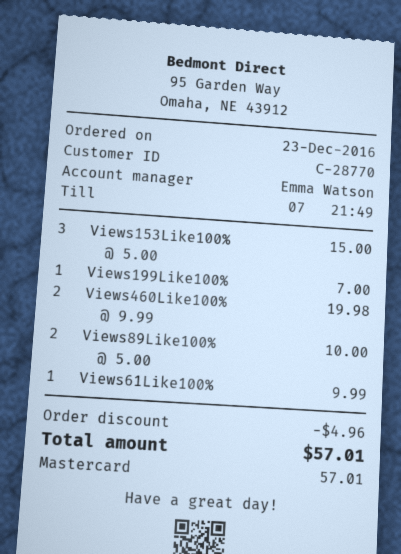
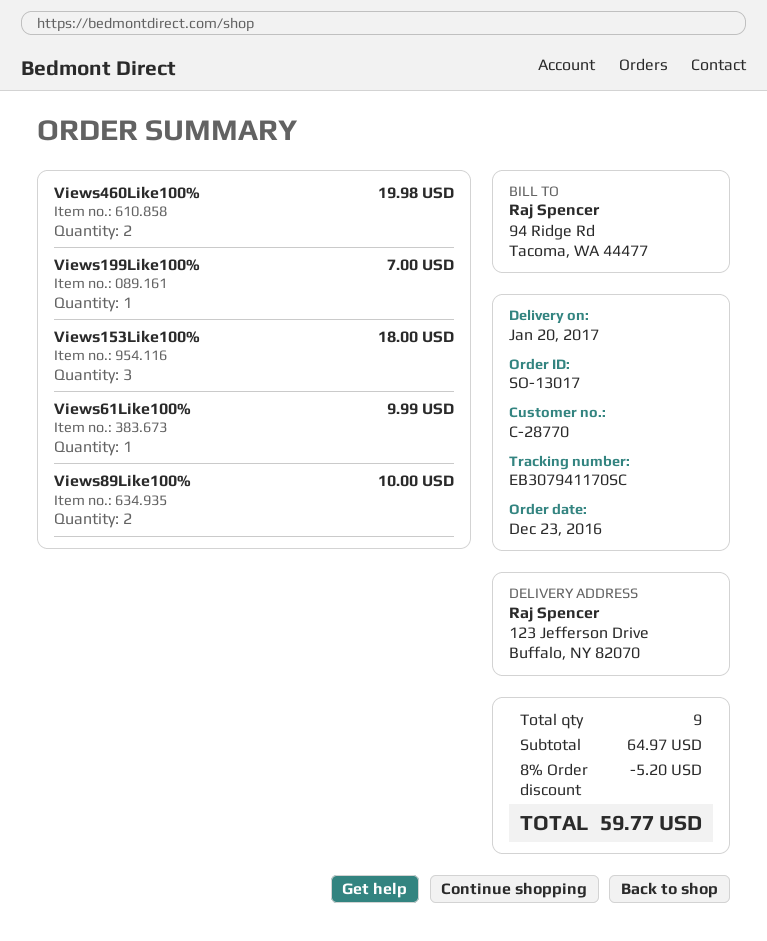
Views153Like100%: 3 for 15.00 -> 3 for 18.00
discount: 4.96 -> 5.20
total: 57.01 -> 59.77

